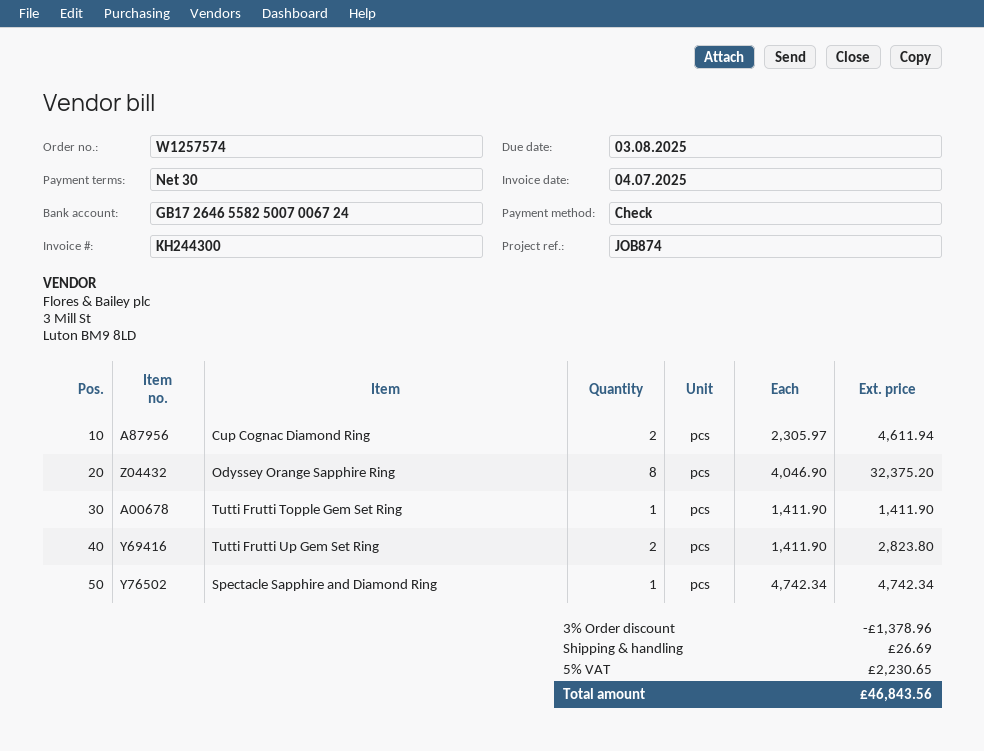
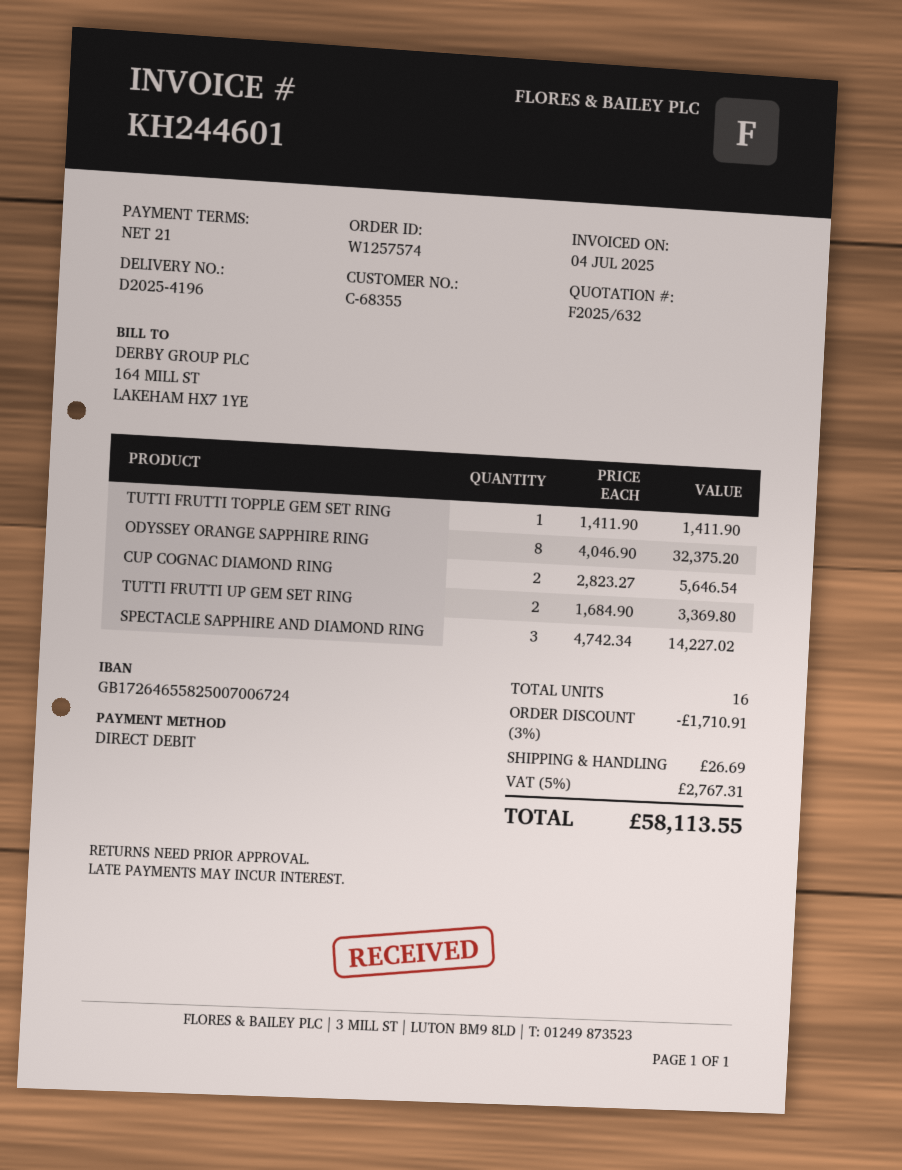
invoice number: KH244300 -> KH244601
payment terms: 30 days -> 21 days
payment method: cheque -> direct debit
Cup Cognac Diamond Ring: 2 x 2305.97 = 4611.94 -> 2 x 2823.27 = 5646.54
Tutti Frutti Up Gem Set Ring: 2 x 1411.90 = 2823.80 -> 2 x 1684.90 = 3369.80
Spectacle Sapphire and Diamond Ring: 1 x 4742.34 = 4742.34 -> 3 x 4742.34 = 14227.02
discount: 3% = 1378.96 -> 3% = 1710.91
tax: 5% = 2230.65 -> 5% = 2767.31
total: 46843.56 -> 58113.55

